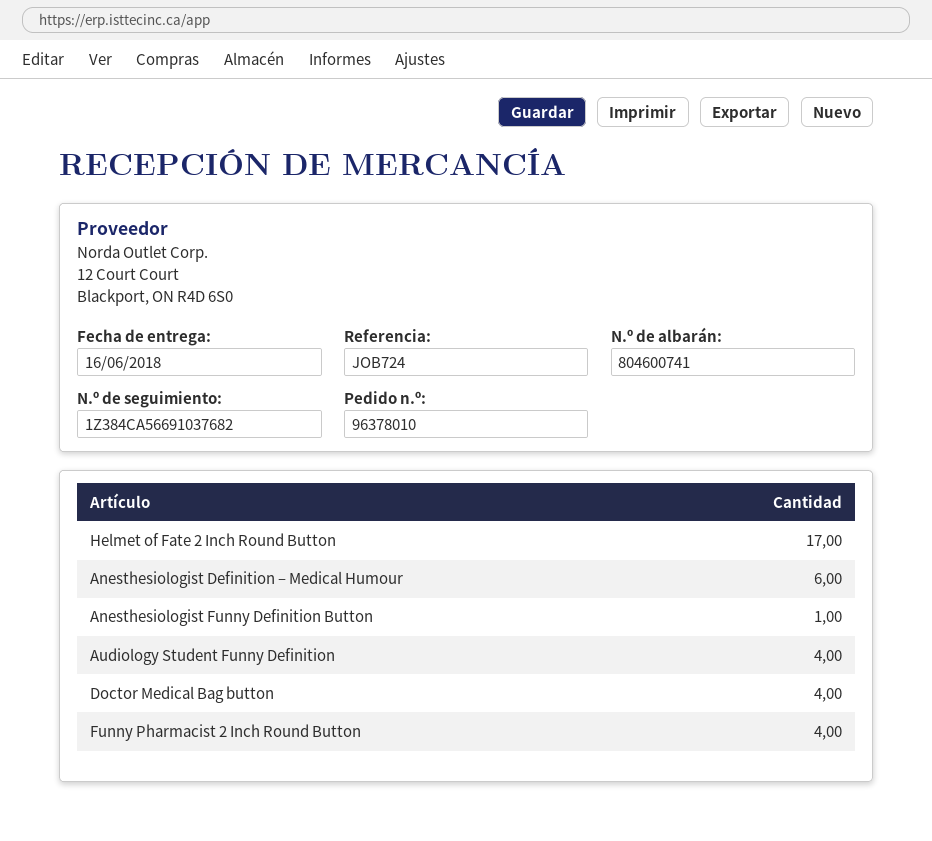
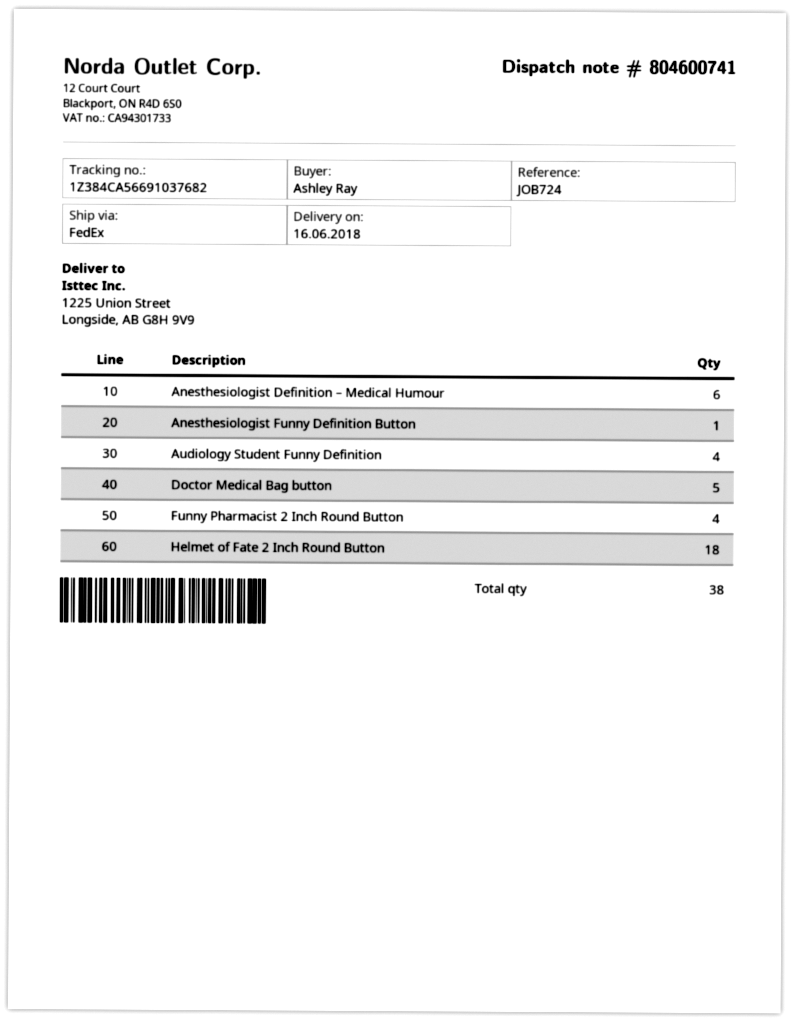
Helmet of Fate 2 Inch Round Button: 17 -> 18
Doctor Medical Bag button: 4 -> 5

